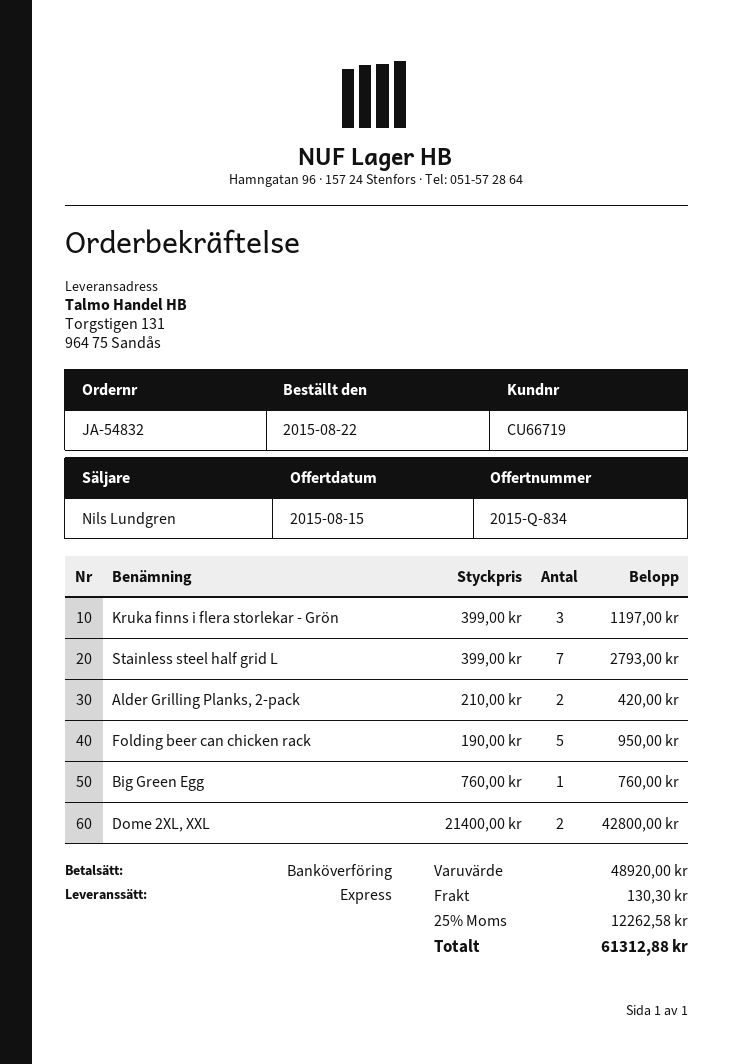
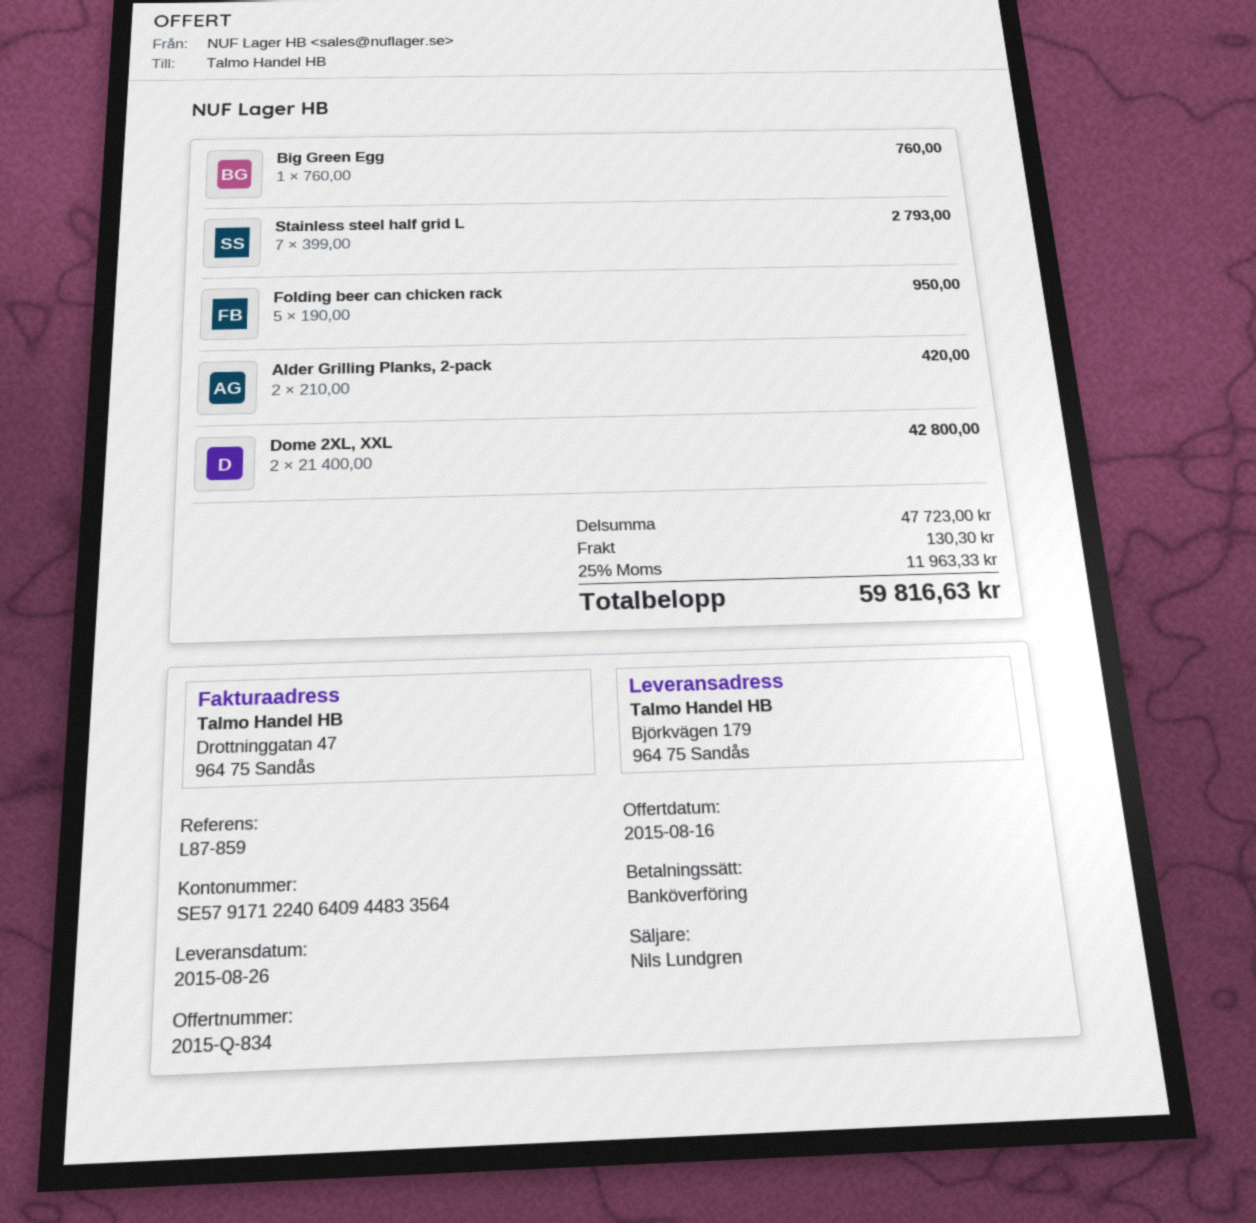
quote date: 2015-08-15 -> 2015-08-16
ship to: Torgstigen 131, 964 75 Sandås -> Björkvägen 179, 964 75 Sandås
Kruka finns i flera storlekar - Grön: 3 x 399.00 = 1197.00 -> none
subtotal: 48920.00 -> 47723.00
tax: 25% = 12262.58 -> 25% = 11963.33
total: 61312.88 -> 59816.63

